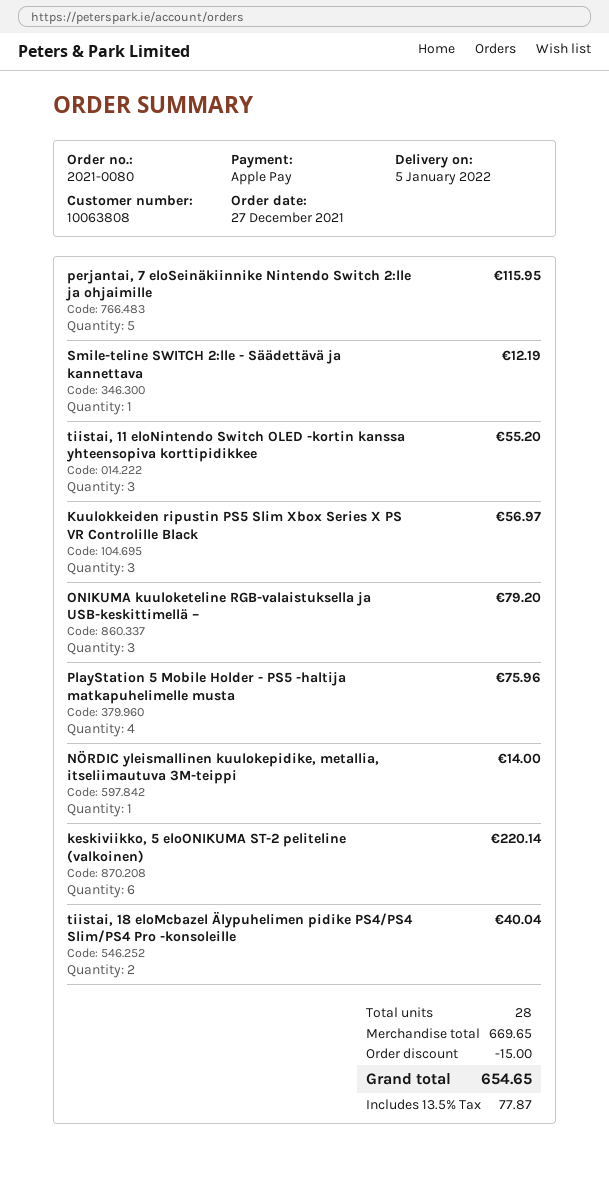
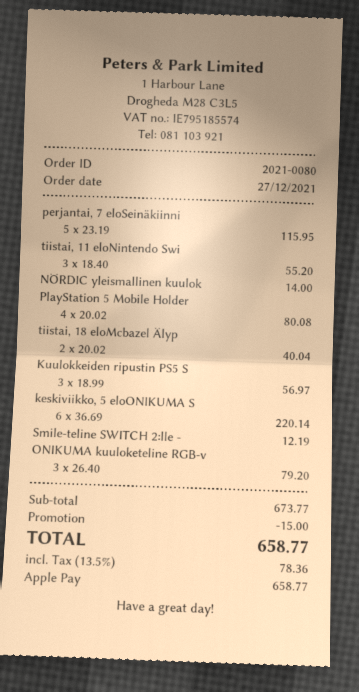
PlayStation 5 Mobile Holder - PS5 -haltija matkapuhelimelle musta: 4 for 75.96 -> 4 for 80.08
subtotal: 669.65 -> 673.77
tax: 13.5% = 77.87 -> 13.5% = 78.36
total: 654.65 -> 658.77

